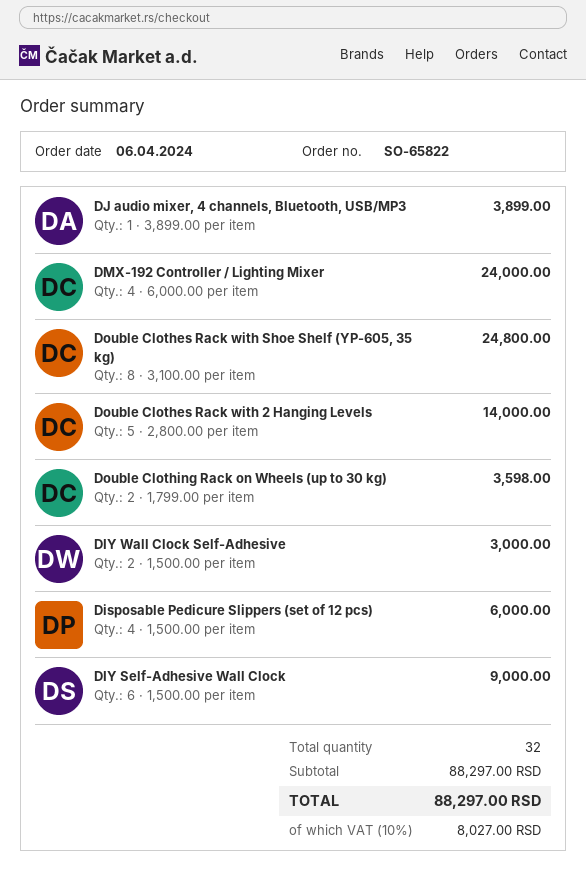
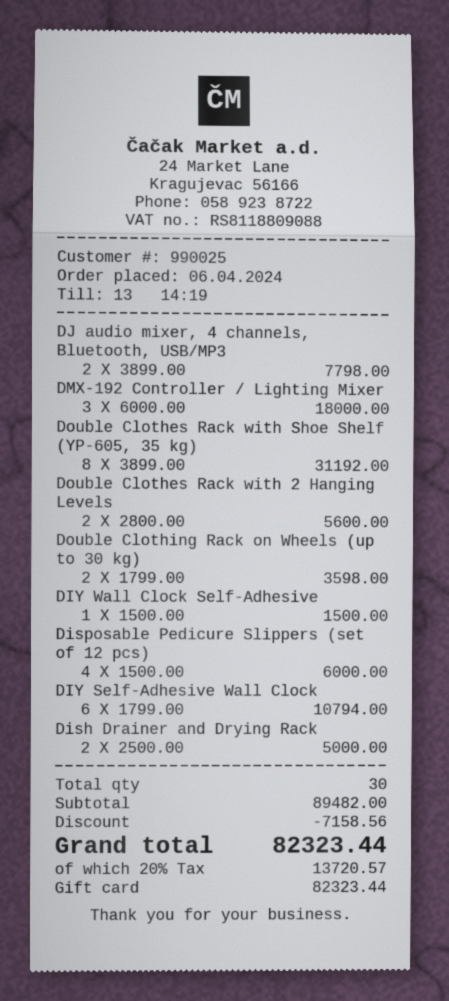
DJ audio mixer, 4 channels, Bluetooth, USB/MP3: 1 x 3899.00 = 3899.00 -> 2 x 3899.00 = 7798.00
DMX-192 Controller / Lighting Mixer: 4 x 6000.00 = 24000.00 -> 3 x 6000.00 = 18000.00
Double Clothes Rack with Shoe Shelf (YP-605, 35 kg): 8 x 3100.00 = 24800.00 -> 8 x 3899.00 = 31192.00
Double Clothes Rack with 2 Hanging Levels: 5 x 2800.00 = 14000.00 -> 2 x 2800.00 = 5600.00
DIY Wall Clock Self-Adhesive: 2 x 1500.00 = 3000.00 -> 1 x 1500.00 = 1500.00
DIY Self-Adhesive Wall Clock: 6 x 1500.00 = 9000.00 -> 6 x 1799.00 = 10794.00
Dish Drainer and Drying Rack: none -> 2 x 2500.00 = 5000.00
total quantity: 32 -> 30
subtotal: 88297.00 -> 89482.00
discount: none -> 7158.56
tax: 10% = 8027.00 -> 20% = 13720.57
total: 88297.00 -> 82323.44

